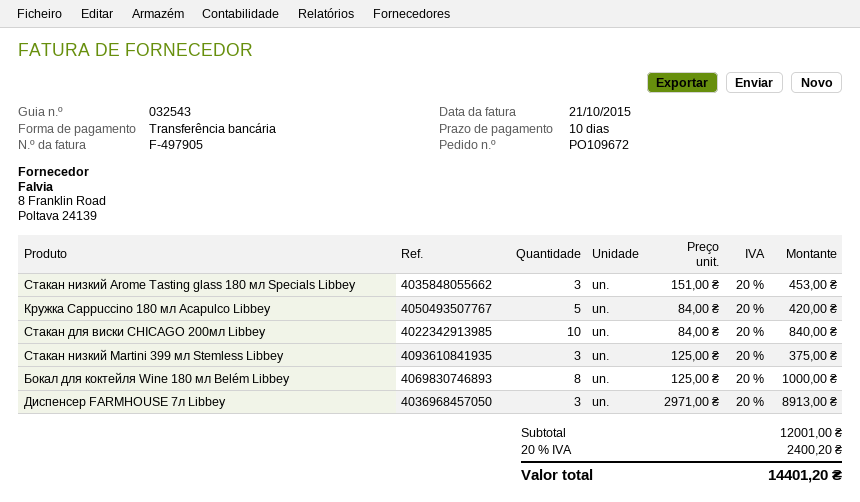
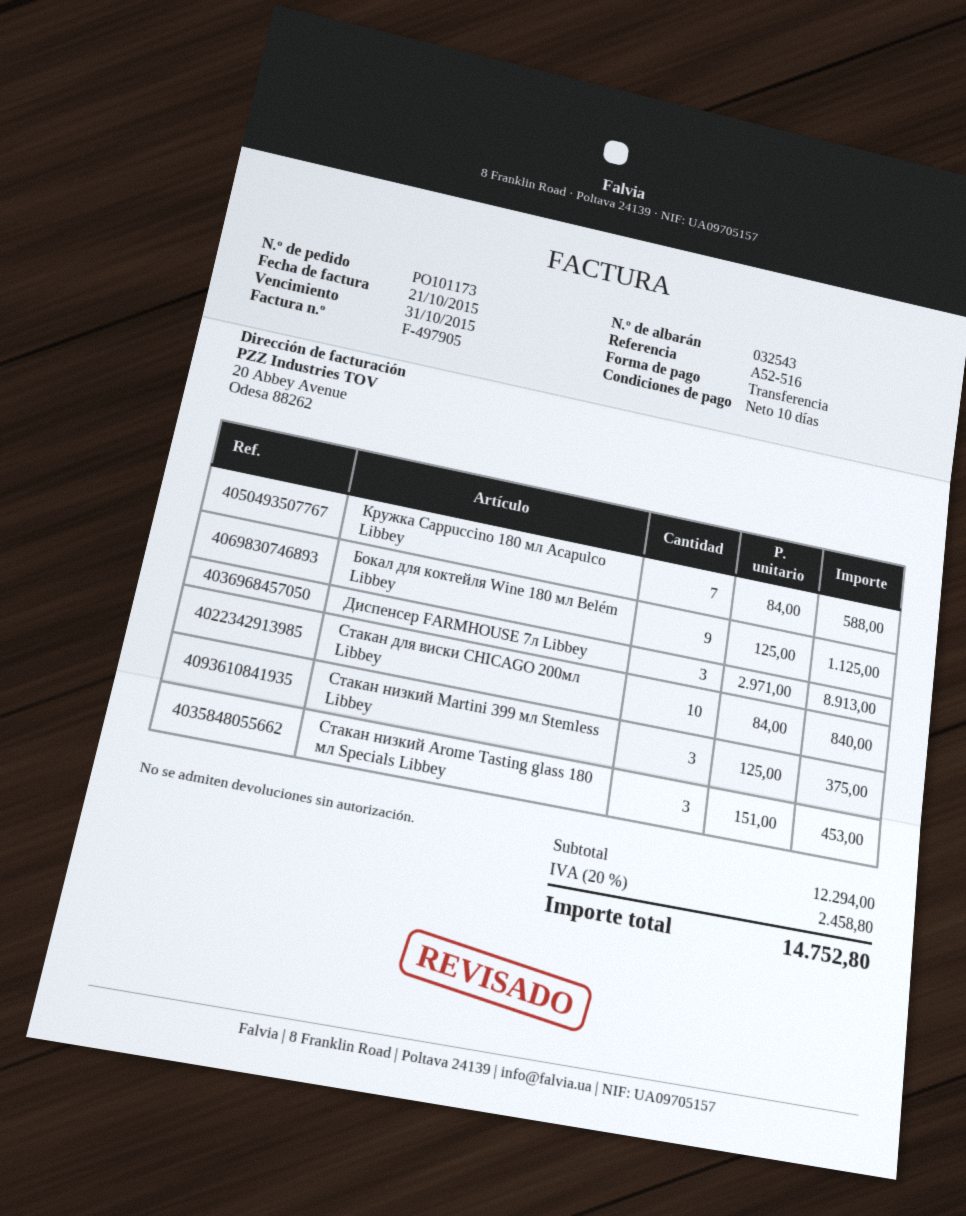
order number: PO109672 -> PO101173
Кружка Cappuccino 180 мл Acapulco Libbey: 5 x 84.00 = 420.00 -> 7 x 84.00 = 588.00
Бокал для коктейля Wine 180 мл Belém Libbey: 8 x 125.00 = 1000.00 -> 9 x 125.00 = 1125.00
subtotal: 12001.00 -> 12294.00
tax: 20% = 2400.20 -> 20% = 2458.80
total: 14401.20 -> 14752.80

